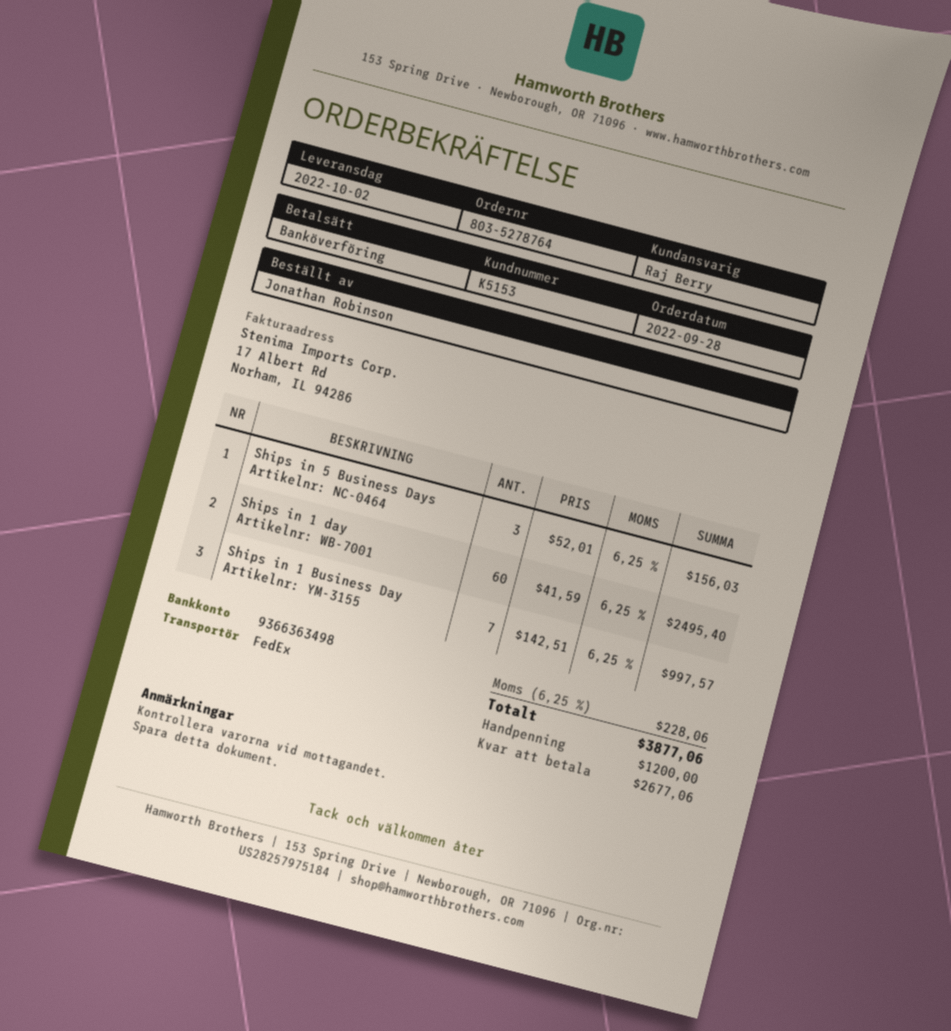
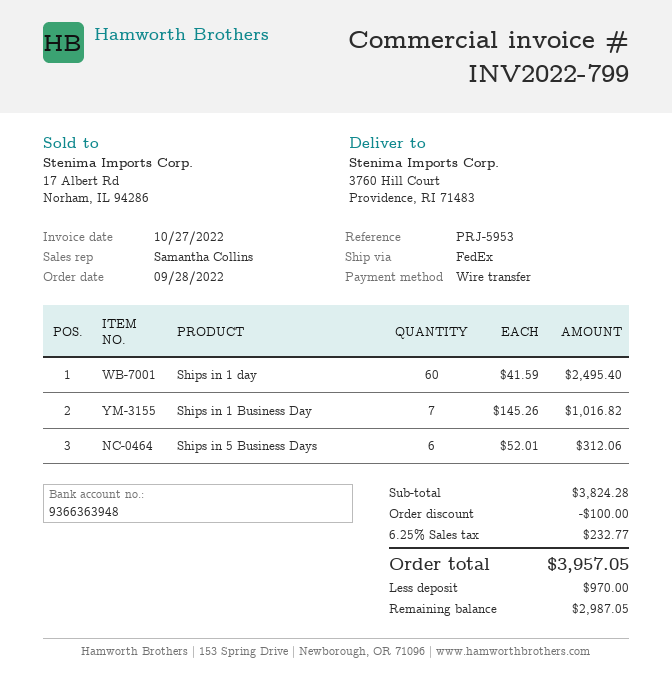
sales rep: Raj Berry -> Samantha Collins
bank account: 9366363498 -> 9366363948
Ships in 5 Business Days: 3 x 52.01 = 156.03 -> 6 x 52.01 = 312.06
Ships in 1 Business Day: 7 x 142.51 = 997.57 -> 7 x 145.26 = 1016.82
discount: none -> 100.00
tax: 6.25% = 228.06 -> 6.25% = 232.77
total: 3877.06 -> 3957.05
deposit: 1200.00 -> 970.00
balance: 2677.06 -> 2987.05

